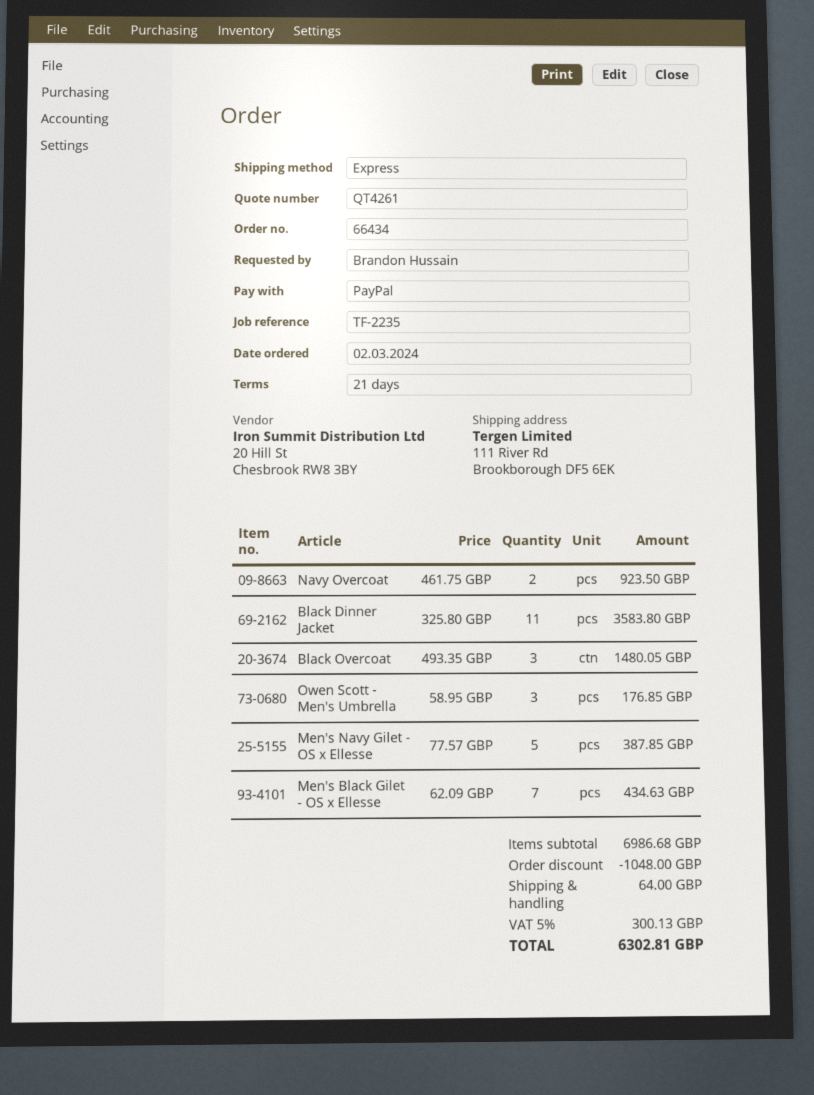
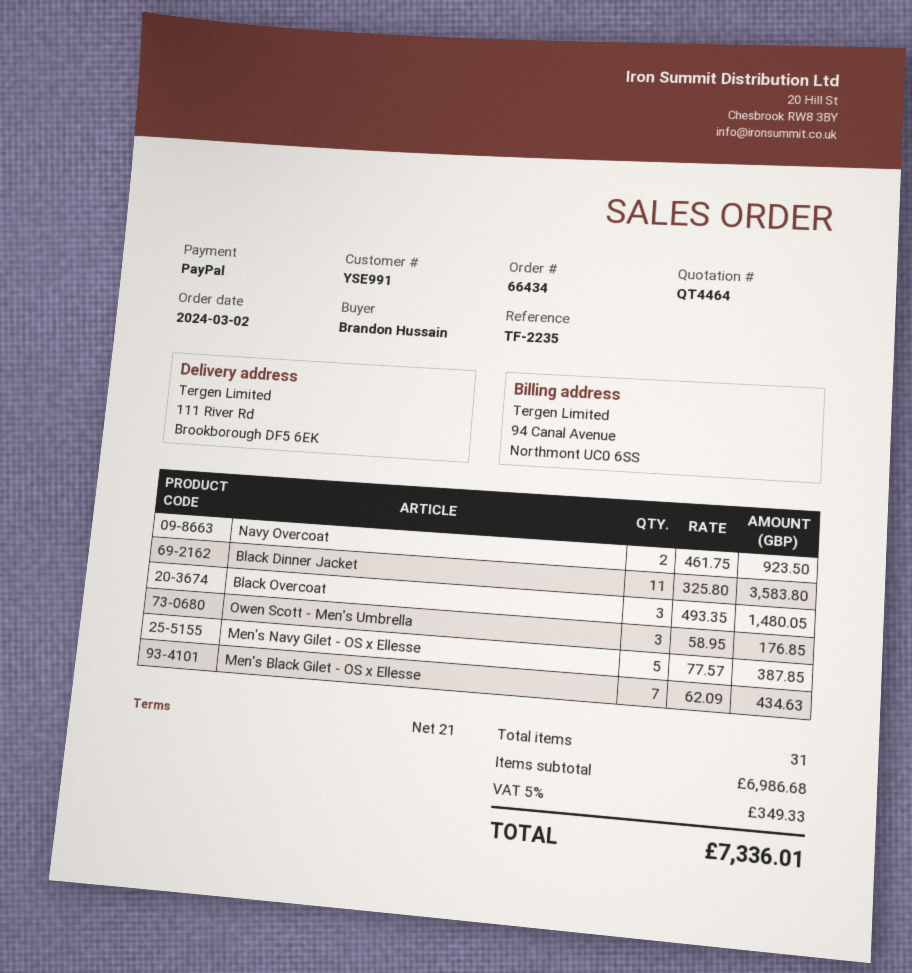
quote number: QT4261 -> QT4464
discount: 1048.00 -> none
shipping: 64.00 -> none
tax: 5% = 300.13 -> 5% = 349.33
total: 6302.81 -> 7336.01

